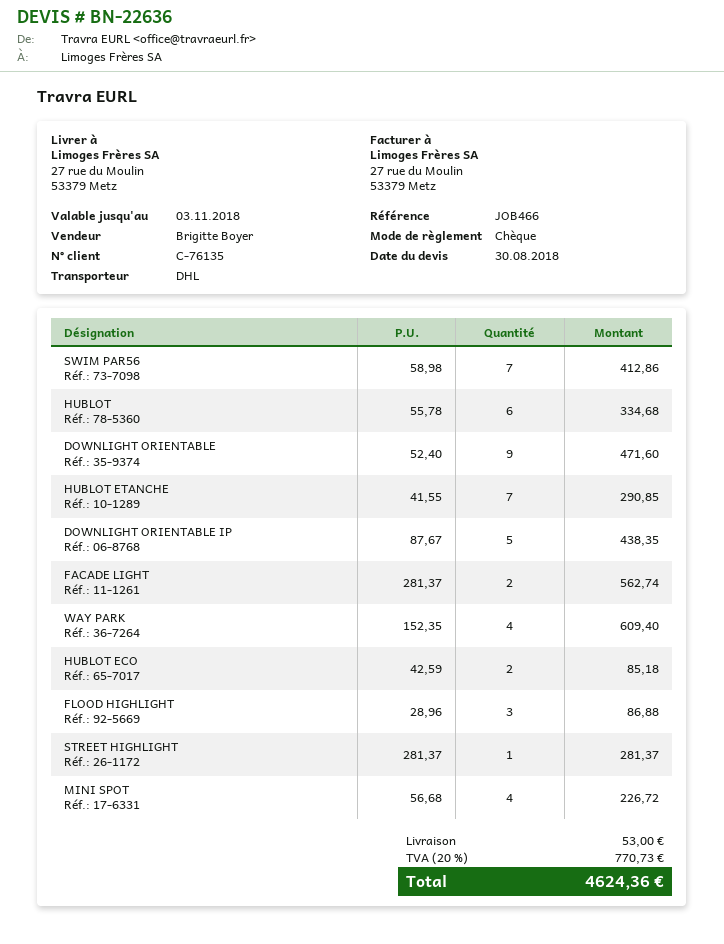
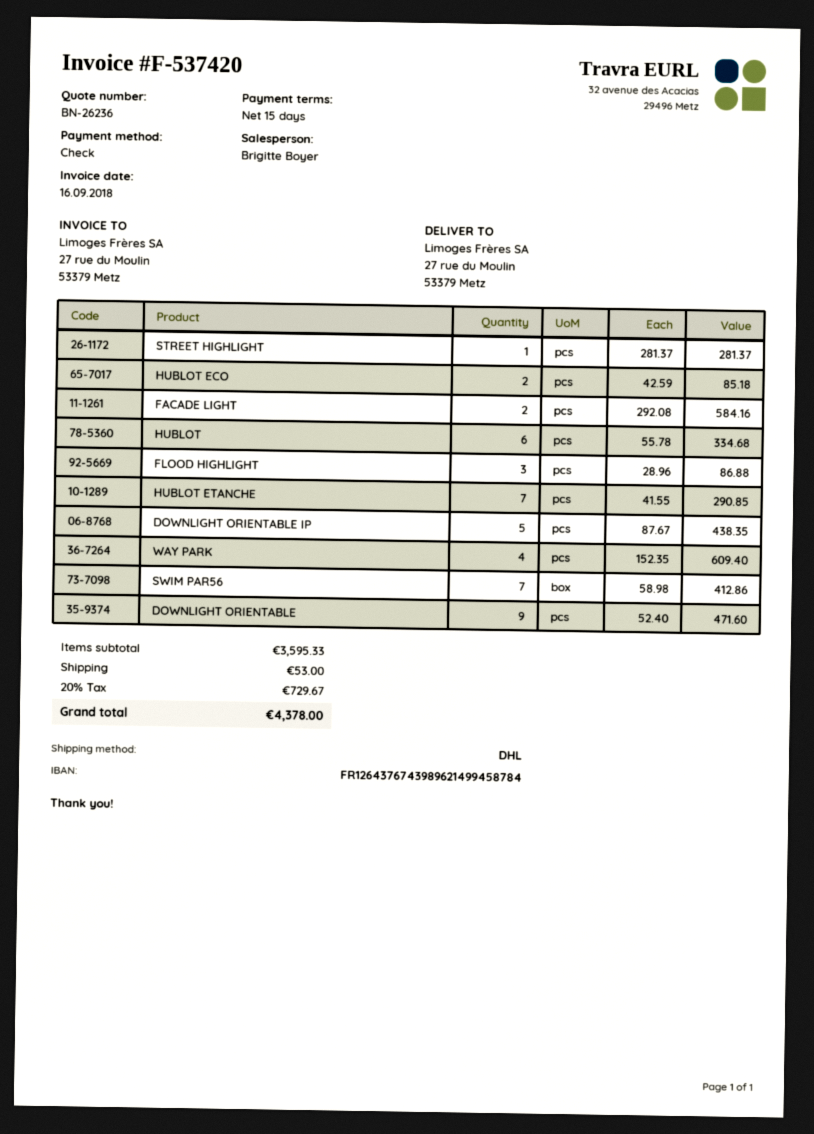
quote number: BN-22636 -> BN-26236
FACADE LIGHT: 2 x 281.37 = 562.74 -> 2 x 292.08 = 584.16
MINI SPOT: 4 x 56.68 = 226.72 -> none
tax: 20% = 770.73 -> 20% = 729.67
total: 4624.36 -> 4378.00

